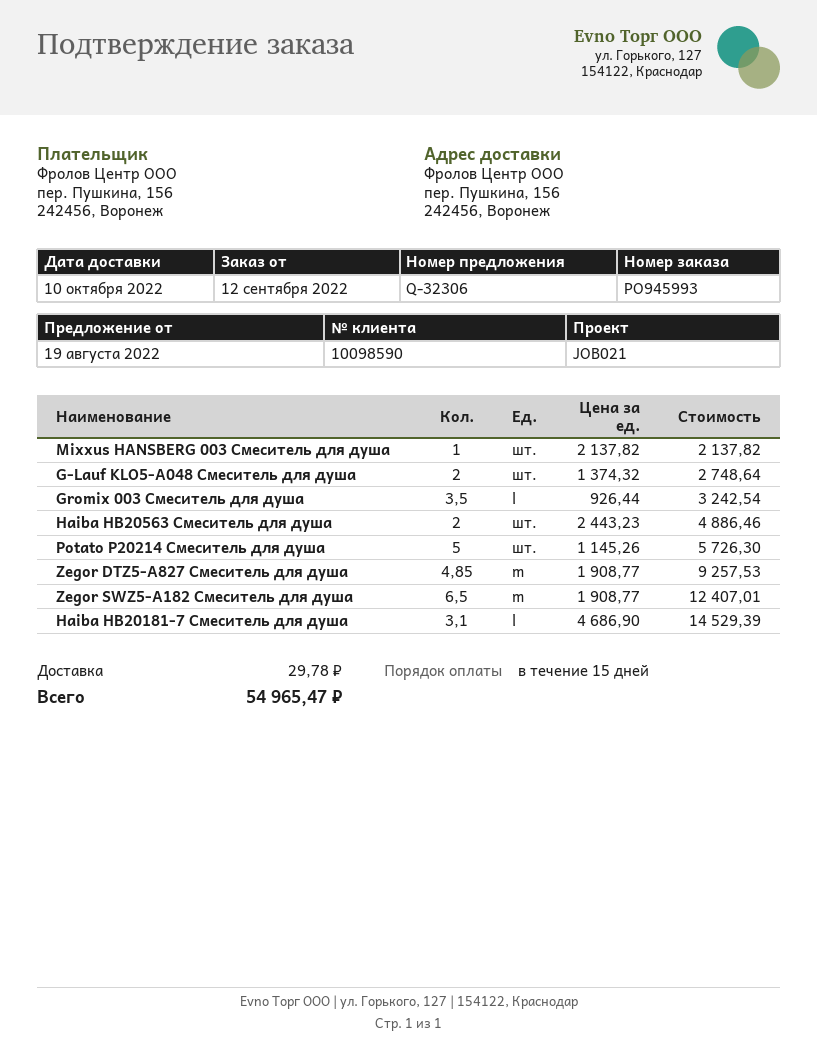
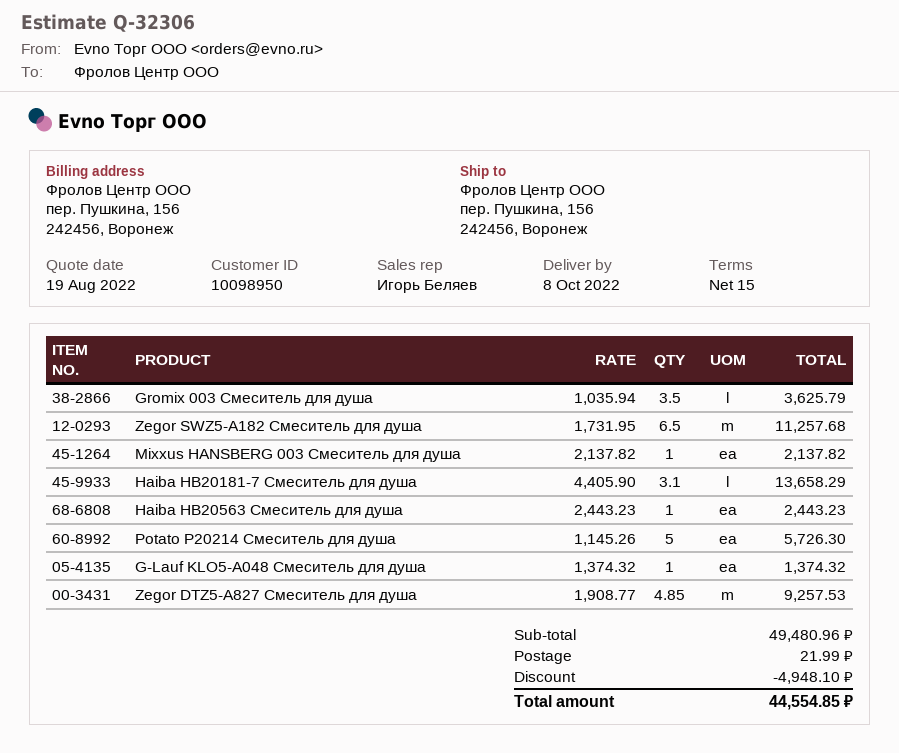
delivery date: 2022-10-10 -> 2022-10-08
customer number: 10098590 -> 10098950
G-Lauf KLO5-A048 Смеситель для душа: 2 x 1374.32 = 2748.64 -> 1 x 1374.32 = 1374.32
Gromix 003 Смеситель для душа: 3.5 x 926.44 = 3242.54 -> 3.5 x 1035.94 = 3625.79
Haiba HB20563 Смеситель для душа: 2 x 2443.23 = 4886.46 -> 1 x 2443.23 = 2443.23
Zegor SWZ5-A182 Смеситель для душа: 6.5 x 1908.77 = 12407.01 -> 6.5 x 1731.95 = 11257.68
Haiba HB20181-7 Смеситель для душа: 3.1 x 4686.90 = 14529.39 -> 3.1 x 4405.90 = 13658.29
discount: none -> 4948.10
shipping: 29.78 -> 21.99
total: 54965.47 -> 44554.85

